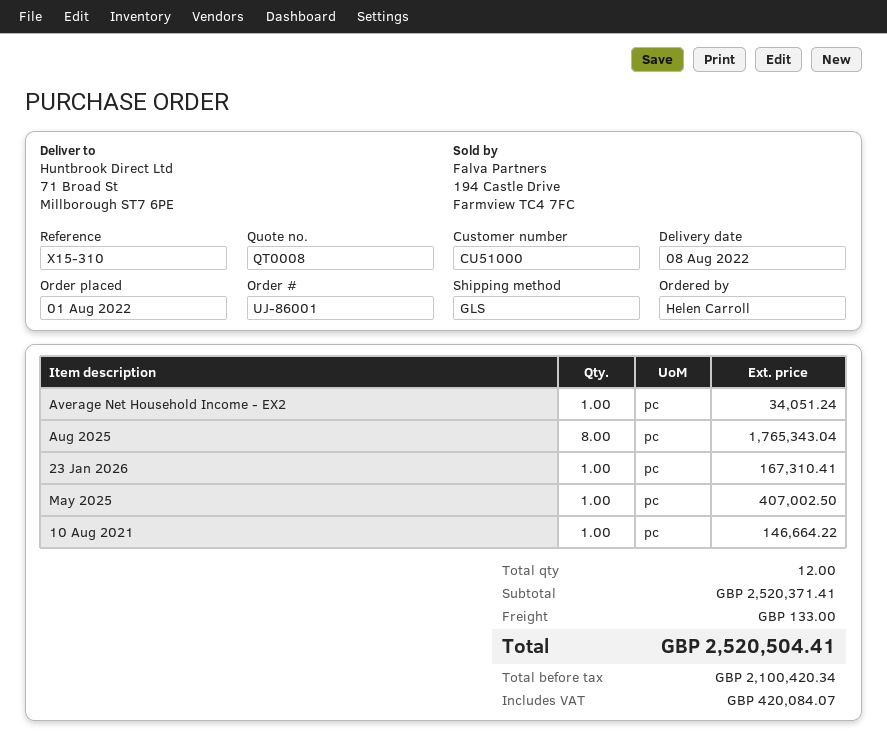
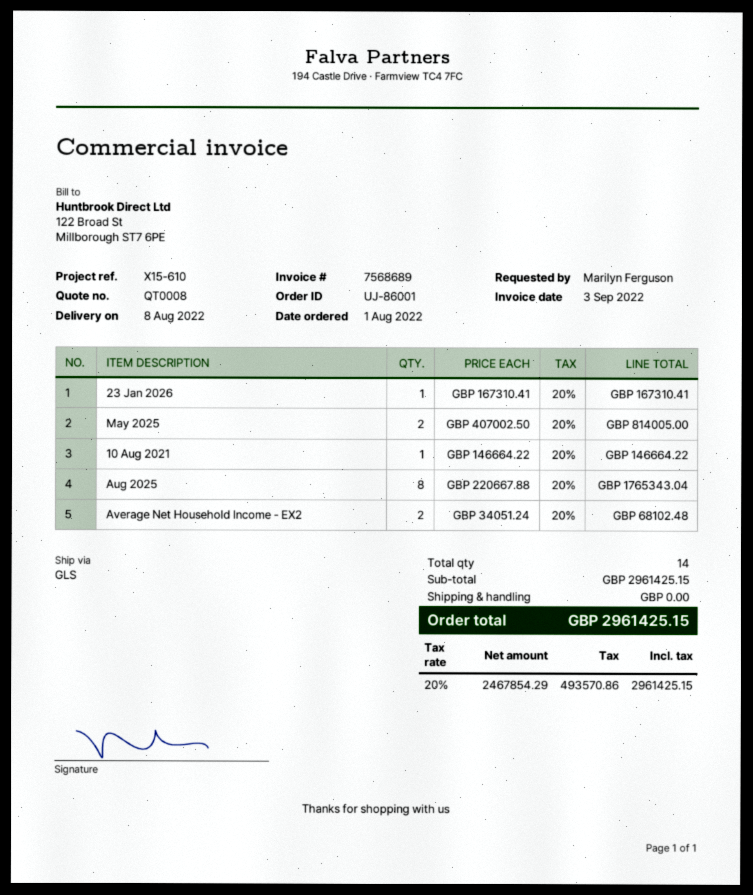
reference: X15-310 -> X15-610
ordered by: Helen Carroll -> Marilyn Ferguson
Average Net Household Income - EX2: 1 for 34051.24 -> 2 for 68102.48
May 2025: 1 for 407002.50 -> 2 for 814005.00
total quantity: 12 -> 14
subtotal: 2520371.41 -> 2961425.15
shipping: 133.00 -> 0.00
net: 2100420.34 -> 2467854.29
tax: 420084.07 -> 493570.86
total: 2520504.41 -> 2961425.15

